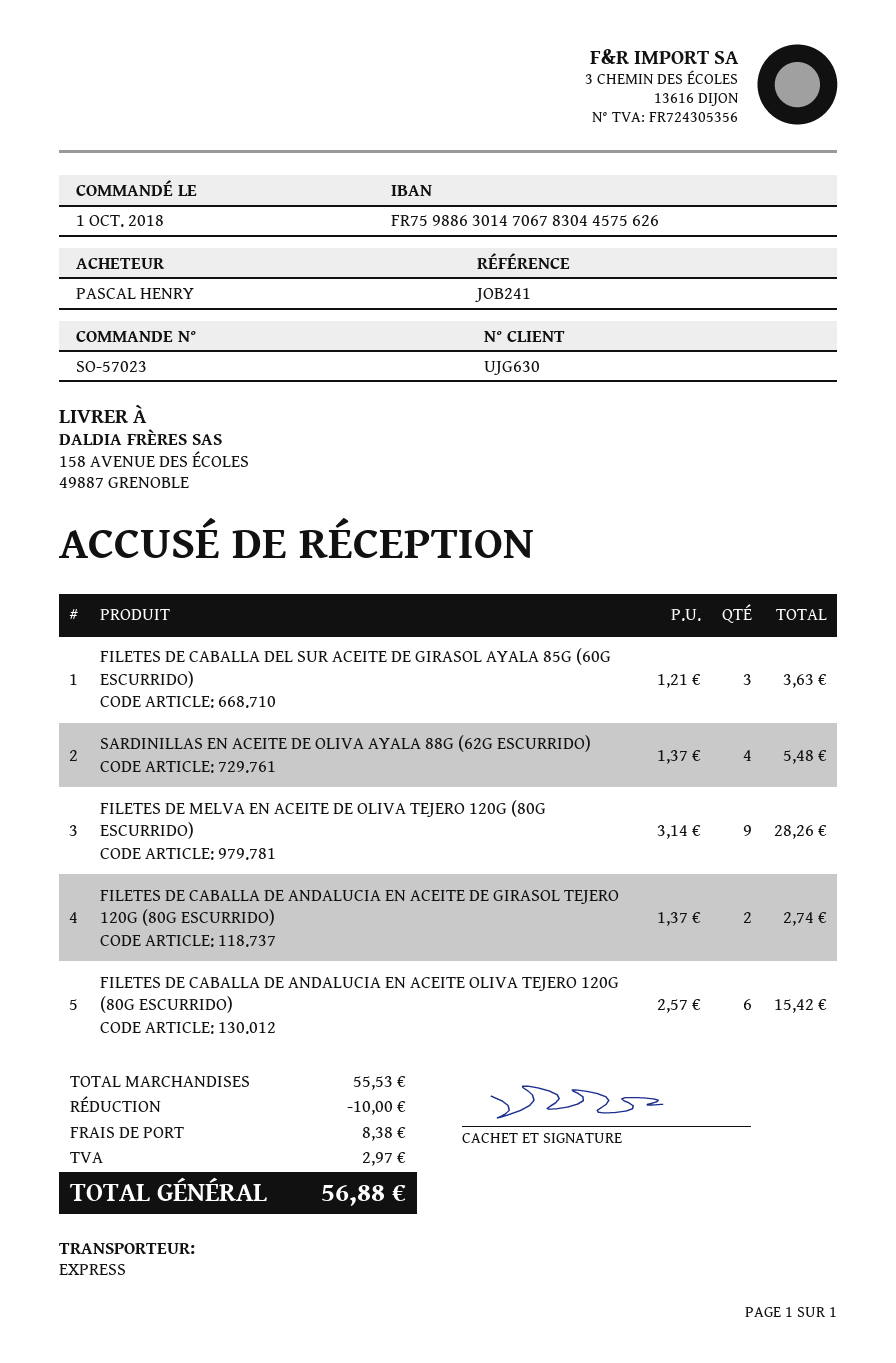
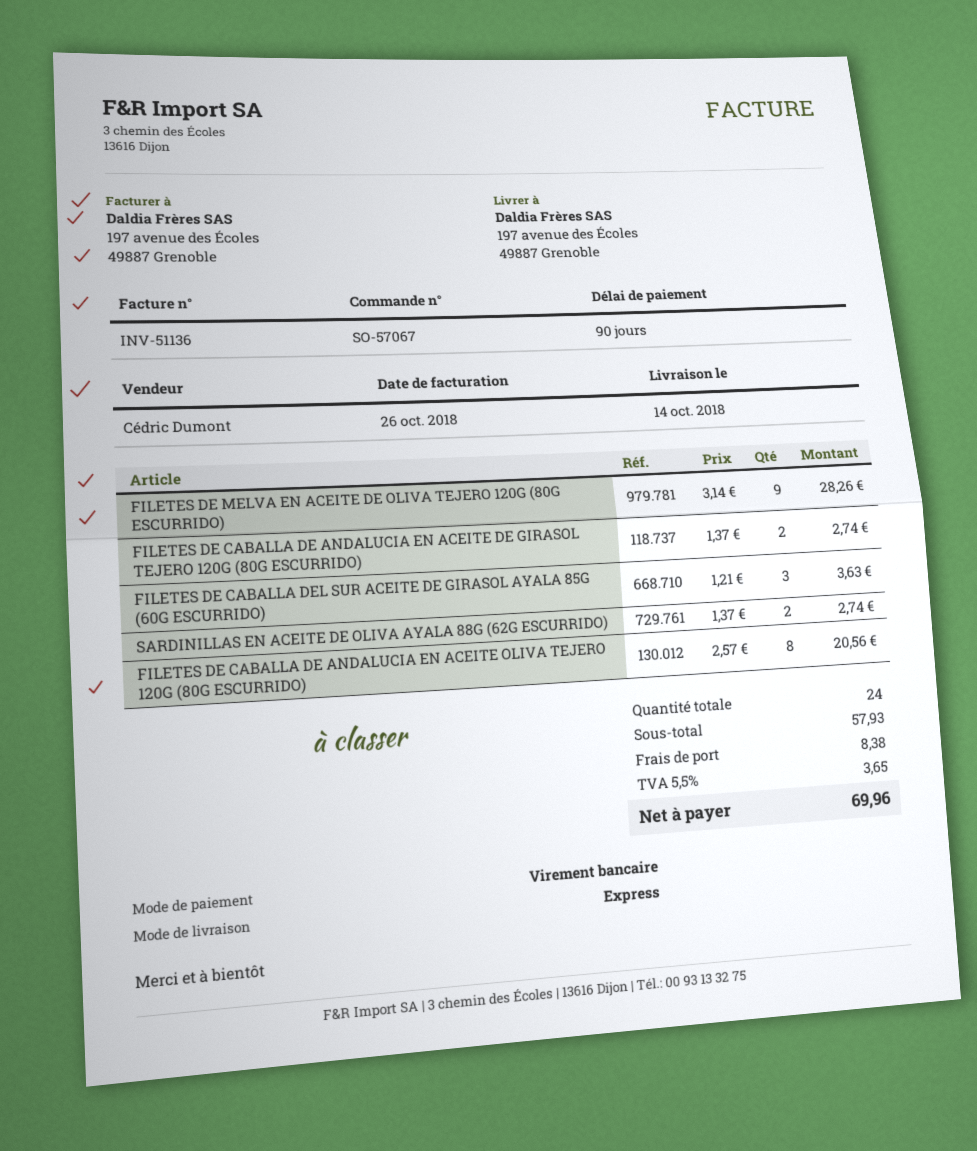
order number: SO-57023 -> SO-57067
ship to: 158 AVENUE DES ÉCOLES, 49887 GRENOBLE -> 197 avenue des Écoles, 49887 Grenoble
SARDINILLAS EN ACEITE DE OLIVA AYALA 88G (62G ESCURRIDO): 4 x 1.37 = 5.48 -> 2 x 1.37 = 2.74
FILETES DE CABALLA DE ANDALUCIA EN ACEITE OLIVA TEJERO 120G (80G ESCURRIDO): 6 x 2.57 = 15.42 -> 8 x 2.57 = 20.56
subtotal: 55.53 -> 57.93
discount: 10.00 -> none
tax: 2.97 -> 3.65
total: 56.88 -> 69.96

